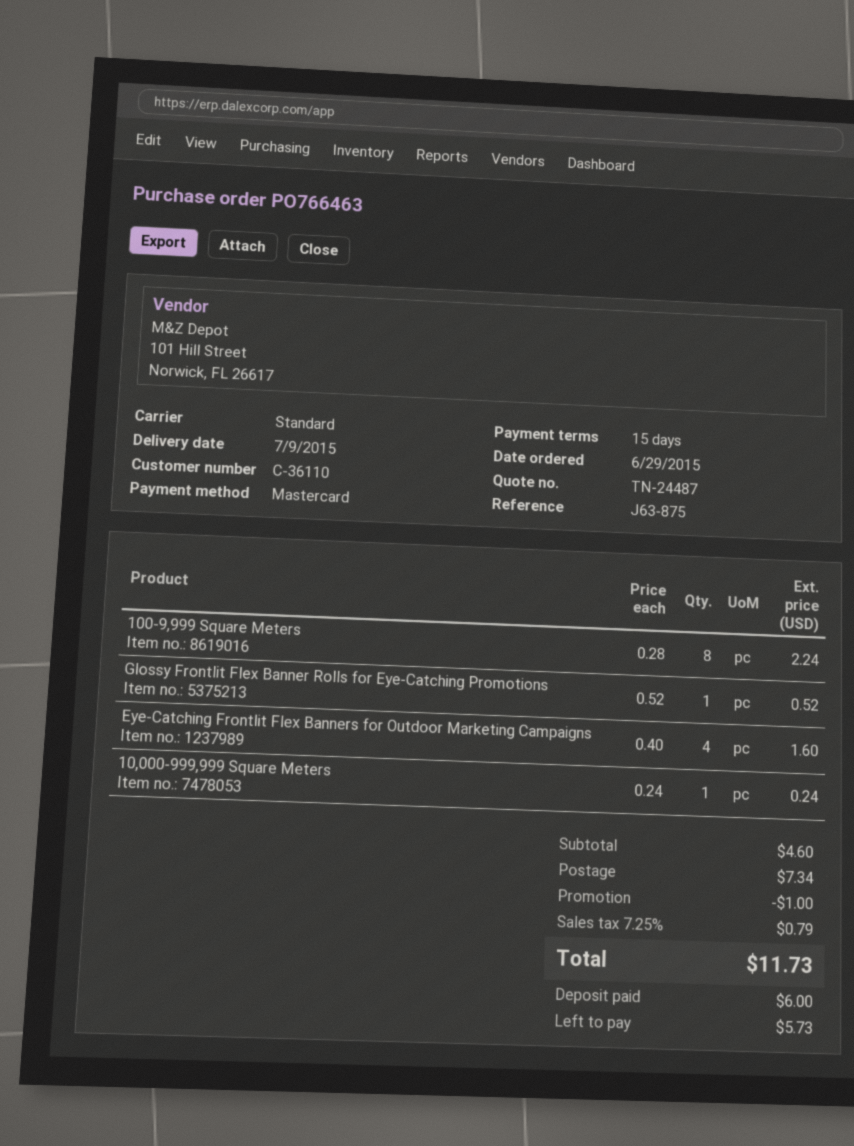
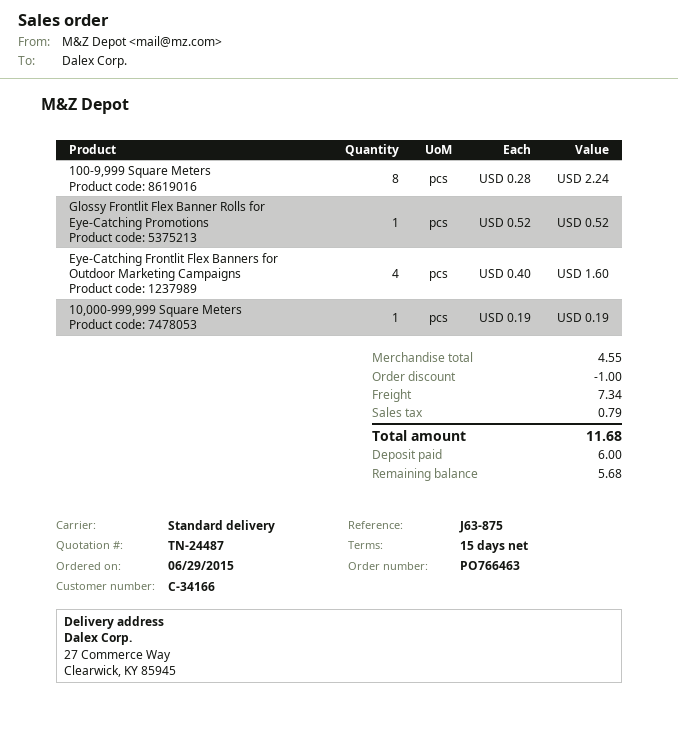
customer number: C-36110 -> C-34166
10,000-999,999 Square Meters: 1 x 0.24 = 0.24 -> 1 x 0.19 = 0.19
subtotal: 4.60 -> 4.55
total: 11.73 -> 11.68
balance: 5.73 -> 5.68

